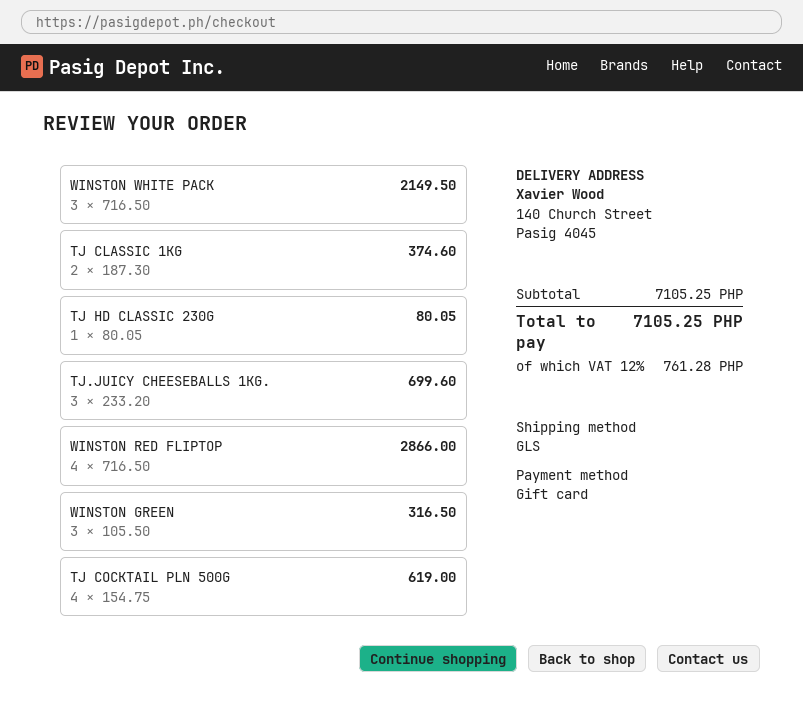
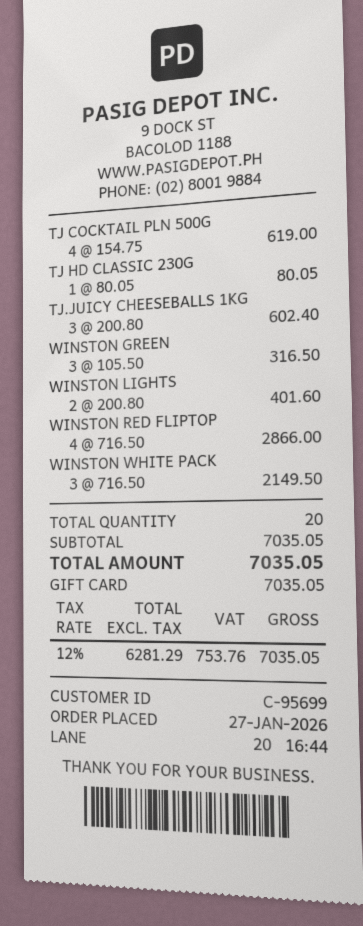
TJ CLASSIC 1KG: 2 x 187.30 = 374.60 -> none
TJ.JUICY CHEESEBALLS 1KG.: 3 x 233.20 = 699.60 -> 3 x 200.80 = 602.40
WINSTON LIGHTS: none -> 2 x 200.80 = 401.60
subtotal: 7105.25 -> 7035.05
tax: 12% = 761.28 -> 12% = 753.76
total: 7105.25 -> 7035.05

